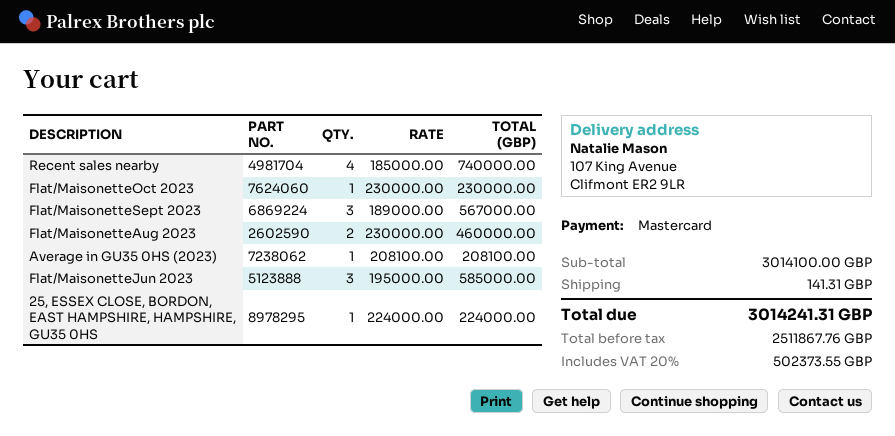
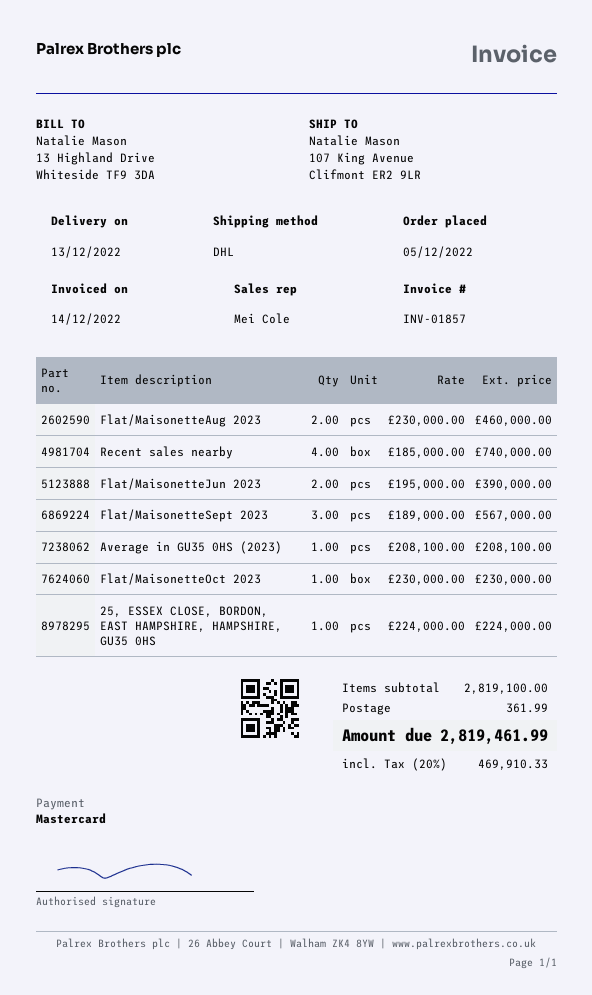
Flat/MaisonetteJun 2023: 3 x 195000.00 = 585000.00 -> 2 x 195000.00 = 390000.00
subtotal: 3014100.00 -> 2819100.00
shipping: 141.31 -> 361.99
tax: 20% = 502373.55 -> 20% = 469910.33
total: 3014241.31 -> 2819461.99

